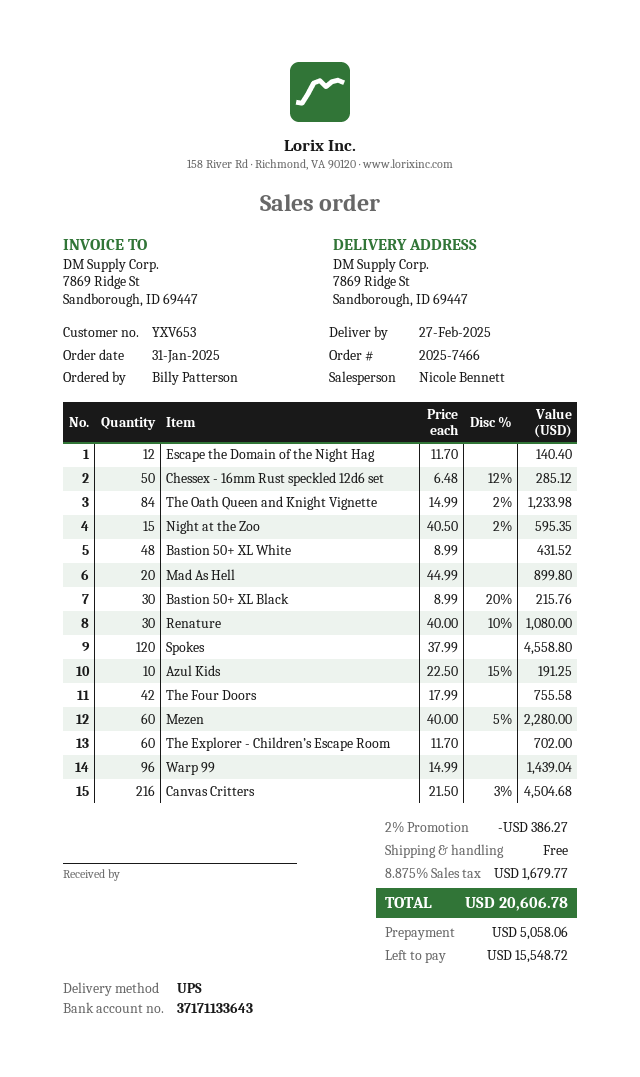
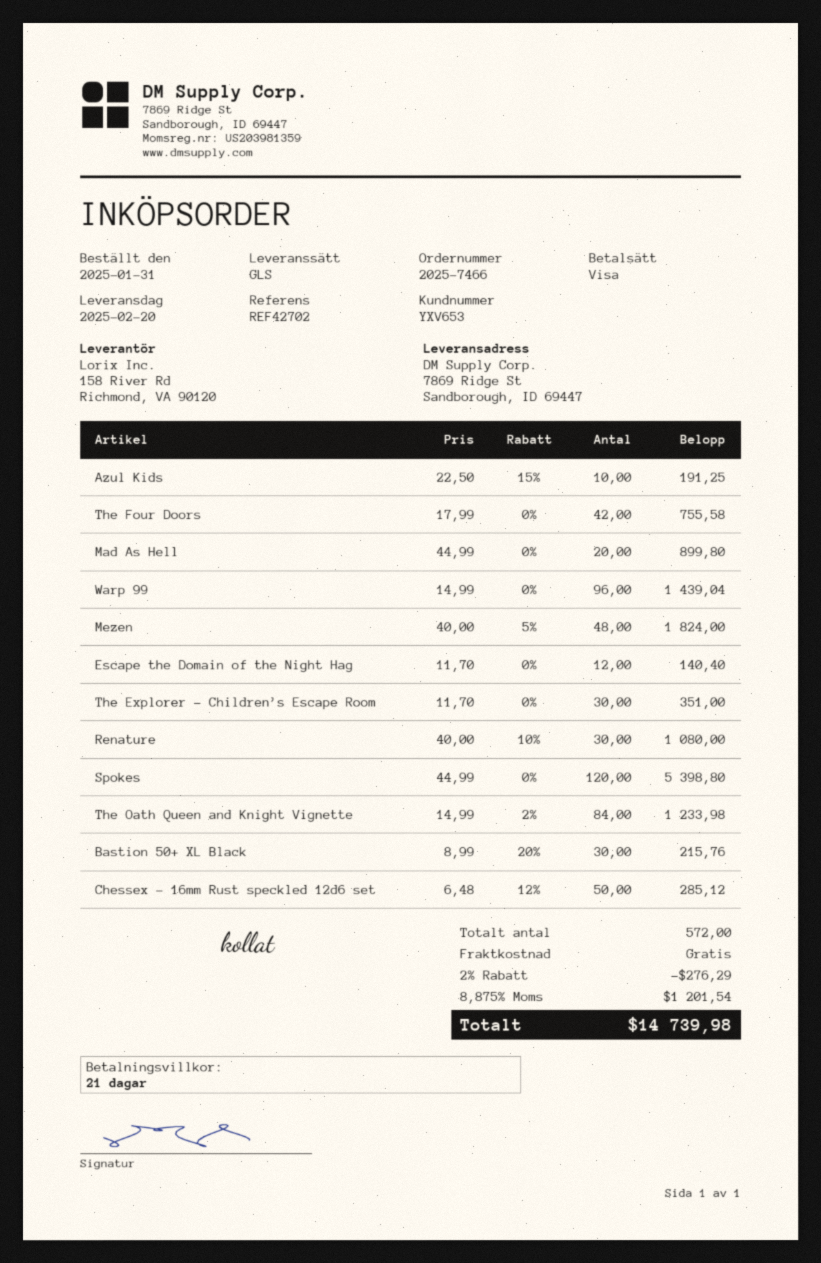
delivery date: 2025-02-27 -> 2025-02-20
shipping method: UPS -> GLS
Night at the Zoo: 15 x 40.50 - 2% = 595.35 -> none
Bastion 50+ XL White: 48 x 8.99 = 431.52 -> none
Spokes: 120 x 37.99 = 4558.80 -> 120 x 44.99 = 5398.80
Mezen: 60 x 40.00 - 5% = 2280.00 -> 48 x 40.00 - 5% = 1824.00
The Explorer - Children’s Escape Room: 60 x 11.70 = 702.00 -> 30 x 11.70 = 351.00
Canvas Critters: 216 x 21.50 - 3% = 4504.68 -> none
discount: 2% = 386.27 -> 2% = 276.29
tax: 8.875% = 1679.77 -> 8.875% = 1201.54
total: 20606.78 -> 14739.98

